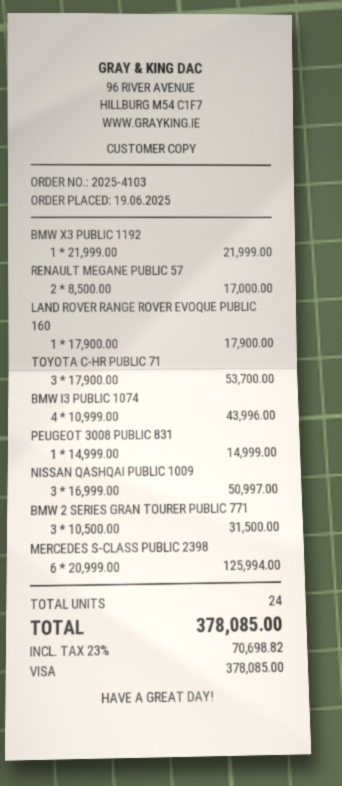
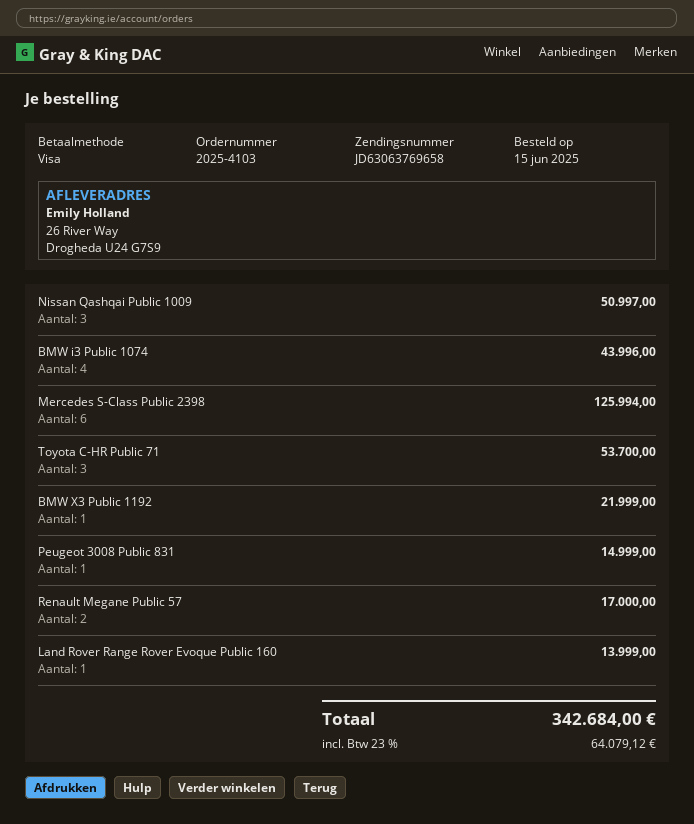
order date: 2025-06-19 -> 2025-06-15
LAND ROVER RANGE ROVER EVOQUE PUBLIC 160: 1 for 17900.00 -> 1 for 13999.00
BMW 2 SERIES GRAN TOURER PUBLIC 771: 3 for 31500.00 -> none
tax: 23% = 70698.82 -> 23% = 64079.12
total: 378085.00 -> 342684.00

